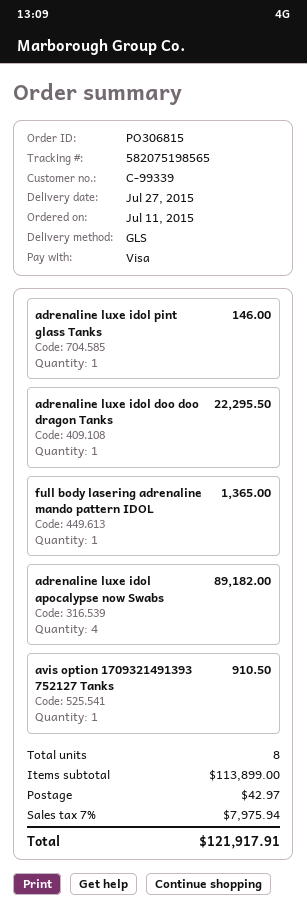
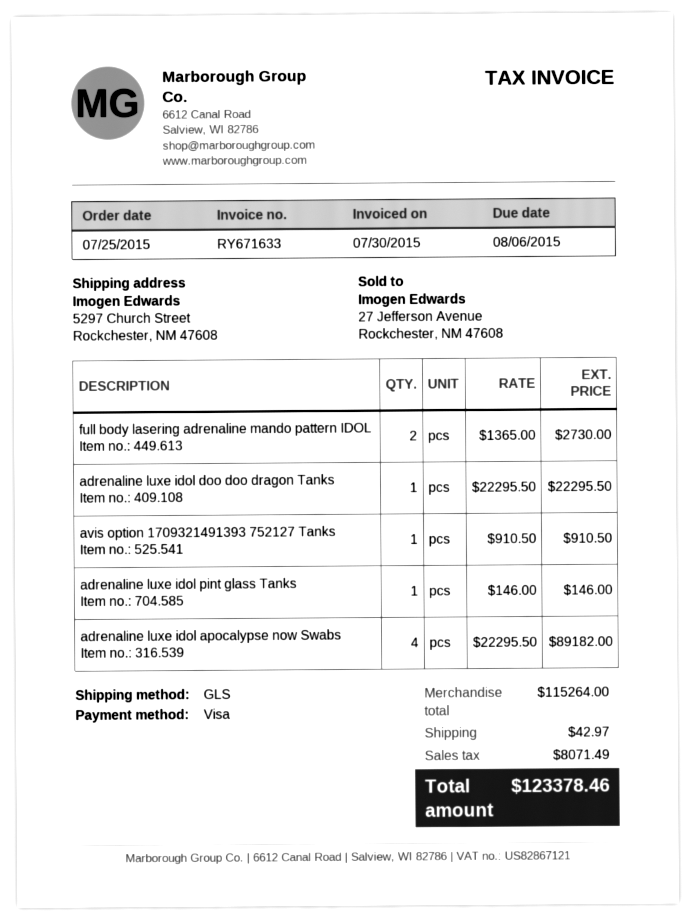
order date: 2015-07-11 -> 2015-07-25
full body lasering adrenaline mando pattern IDOL: 1 for 1365.00 -> 2 for 2730.00
subtotal: 113899.00 -> 115264.00
tax: 7975.94 -> 8071.49
total: 121917.91 -> 123378.46

